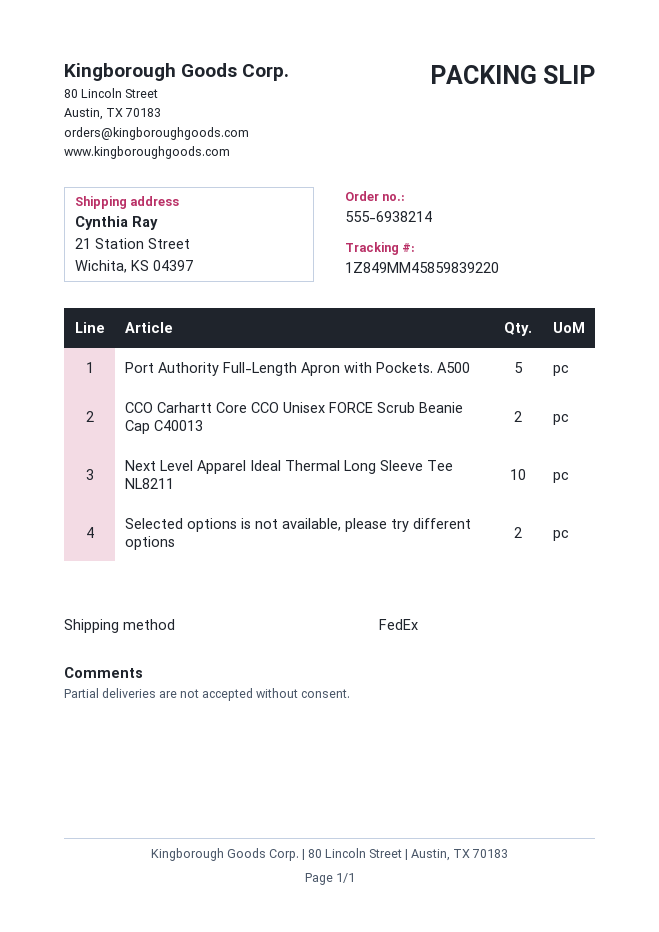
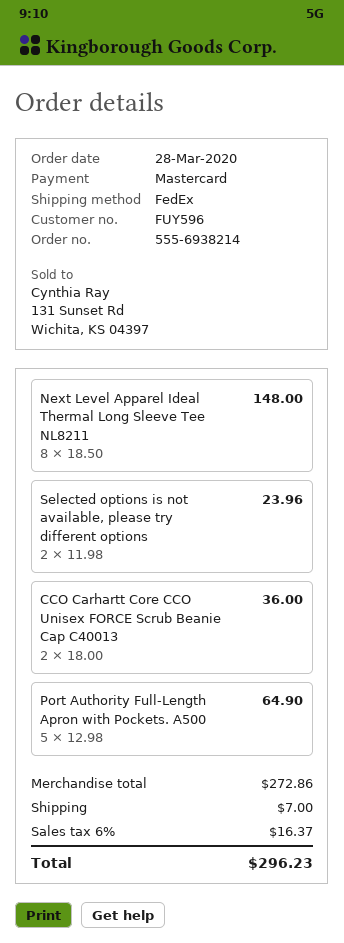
Next Level Apparel Ideal Thermal Long Sleeve Tee NL8211: 10 -> 8

